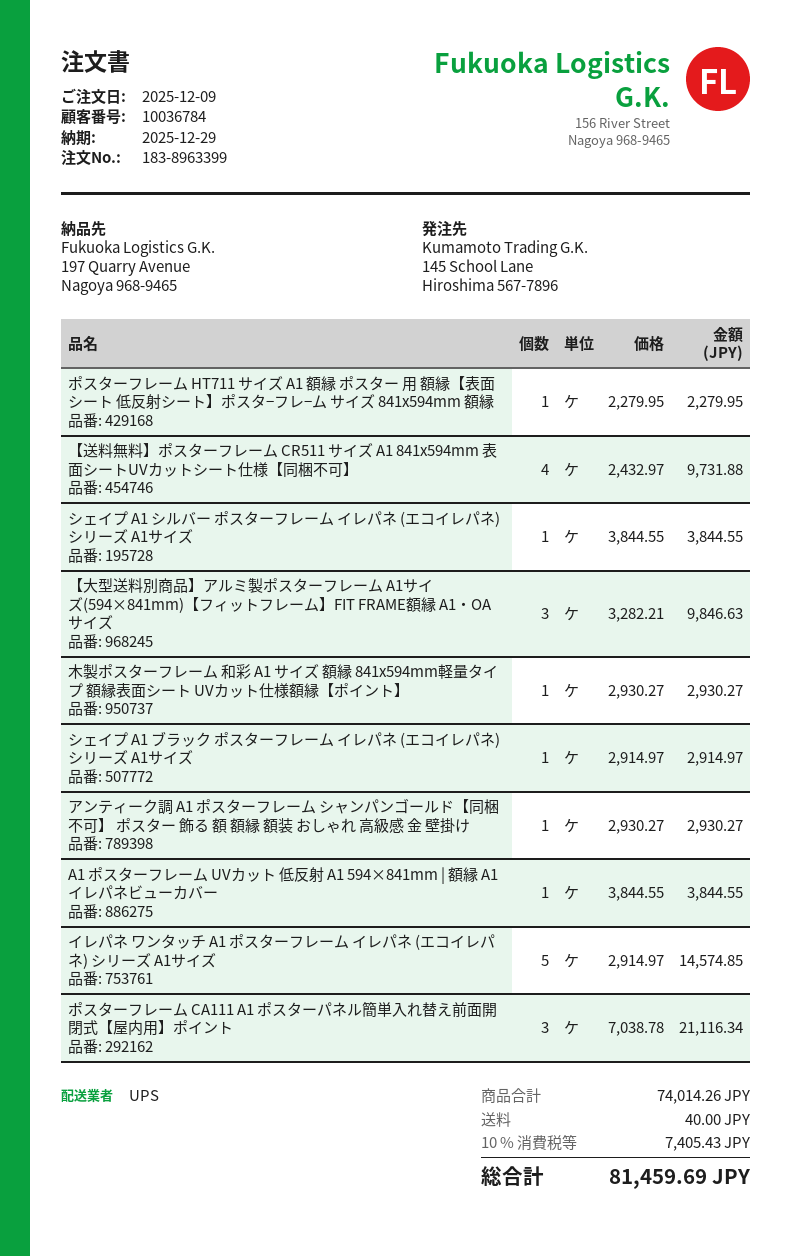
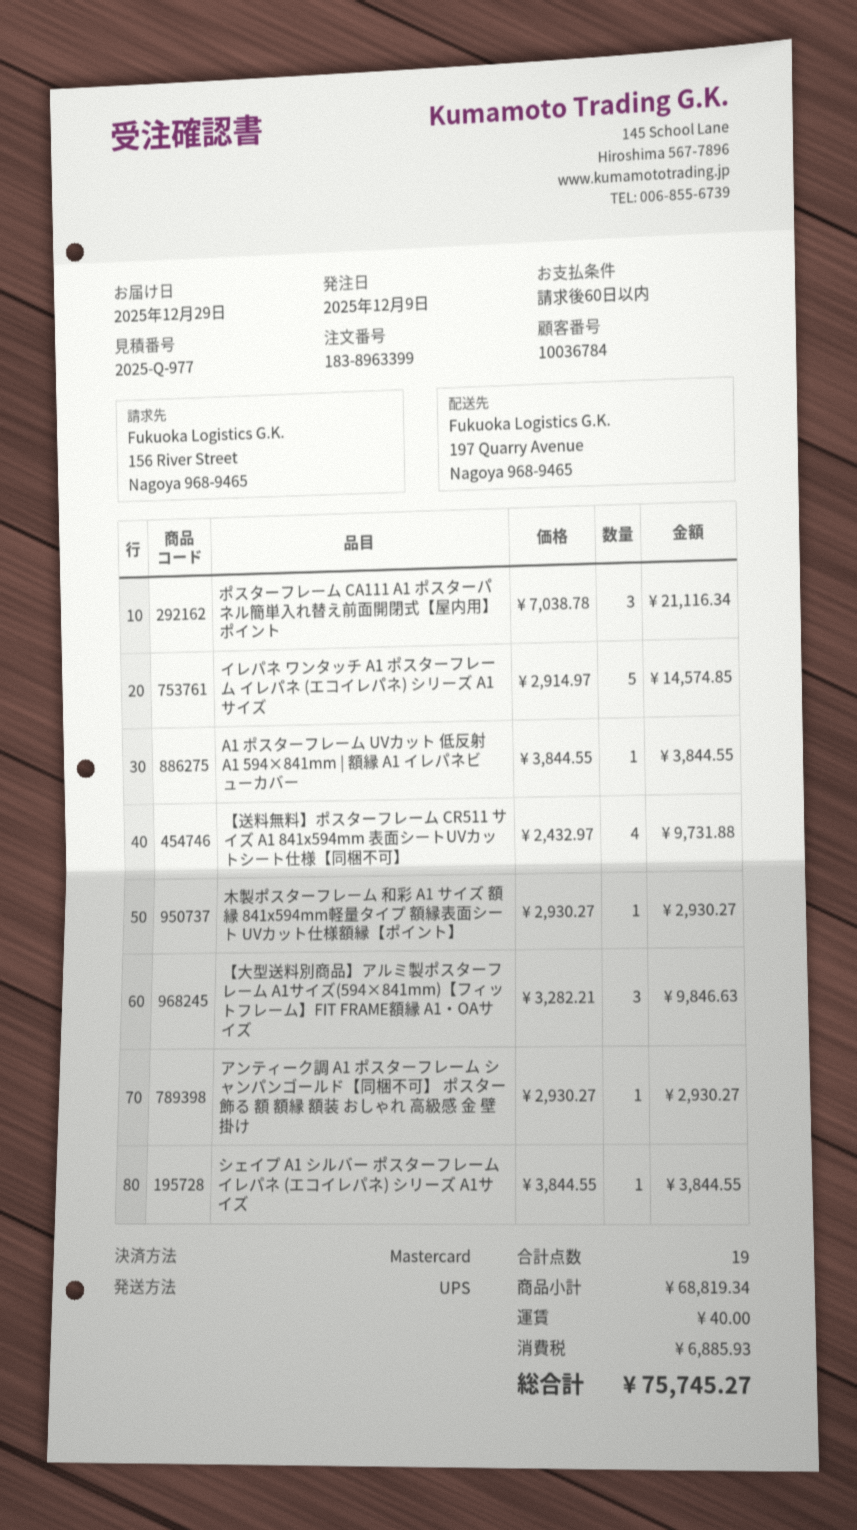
ポスターフレーム HT711 サイズ A1 額縁 ポスター 用 額縁【表面シート 低反射シート】ポスタ−フレ−ム サイズ 841x594mm 額縁: 1 x 2279.95 = 2279.95 -> none
シェイプ A1 ブラック ポスターフレーム イレパネ (エコイレパネ) シリーズ A1サイズ: 1 x 2914.97 = 2914.97 -> none
subtotal: 74014.26 -> 68819.34
tax: 7405.43 -> 6885.93
total: 81459.69 -> 75745.27

